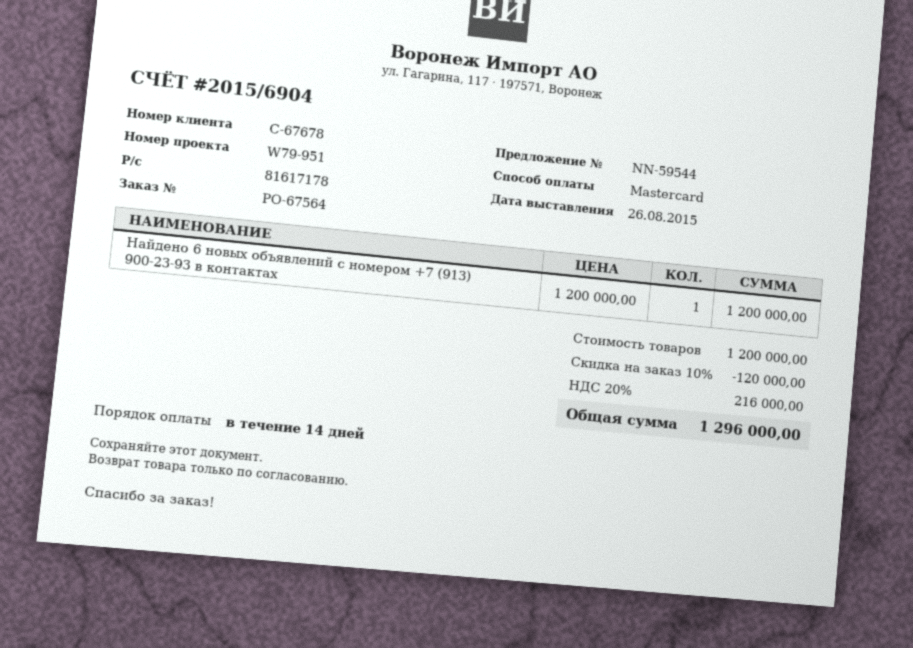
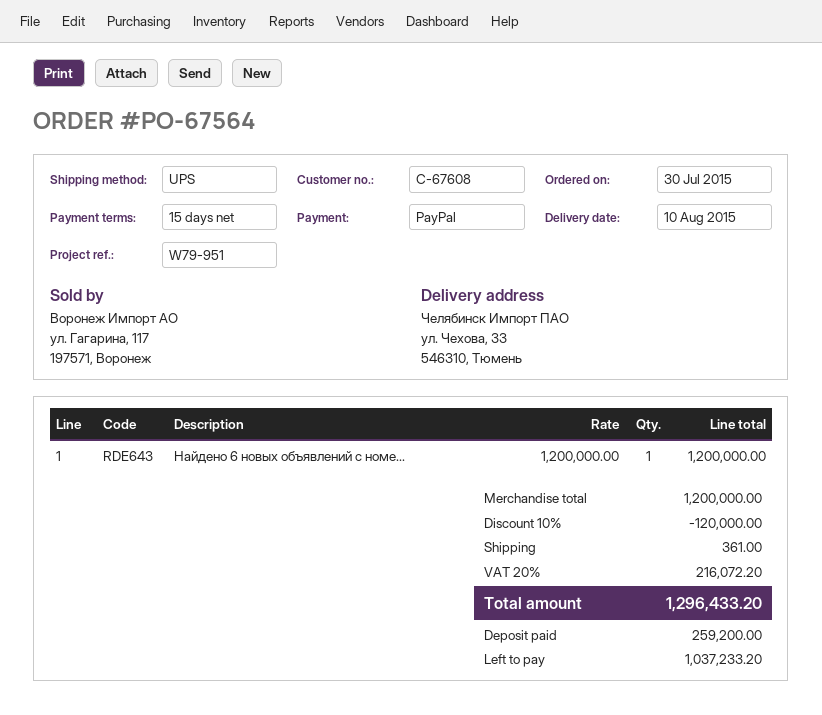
payment terms: 14 days -> 15 days
customer number: C-67678 -> C-67608
payment method: Mastercard -> PayPal
shipping: none -> 361.00
tax: 20% = 216000.00 -> 20% = 216072.20
total: 1296000.00 -> 1296433.20

